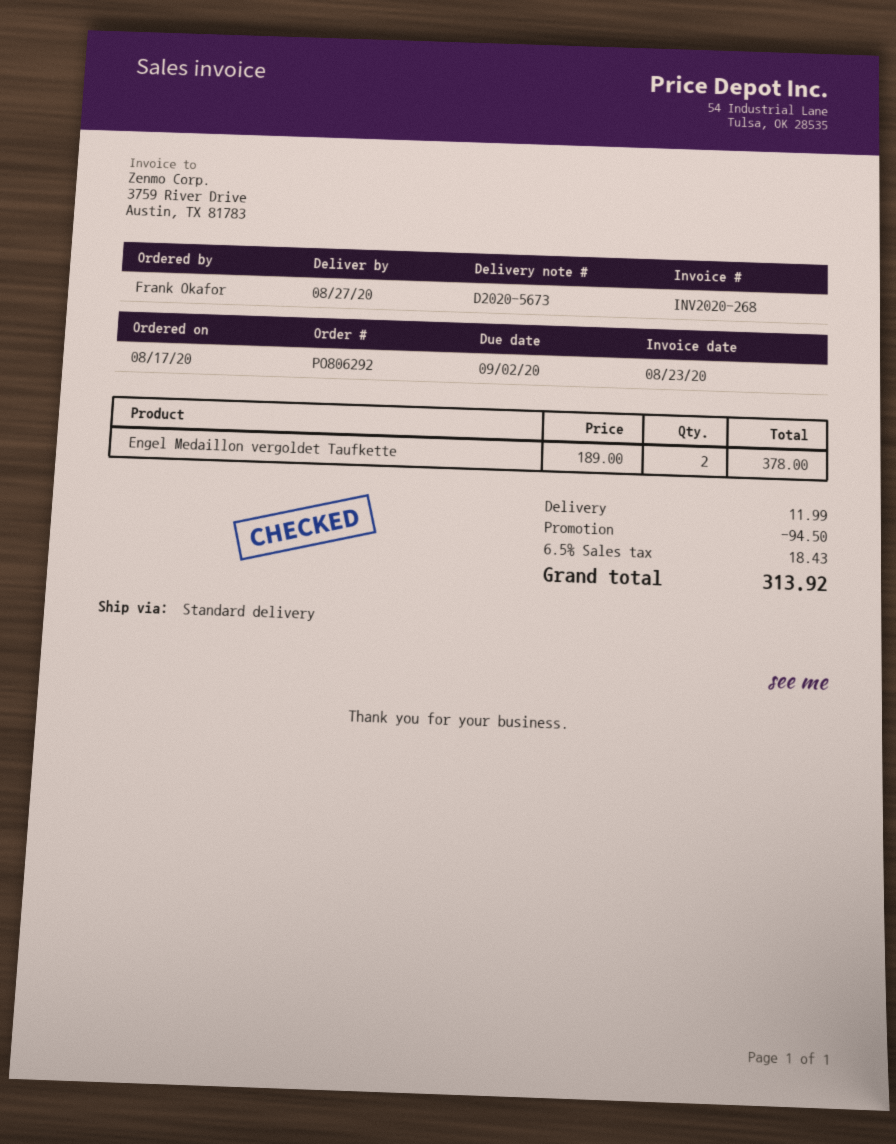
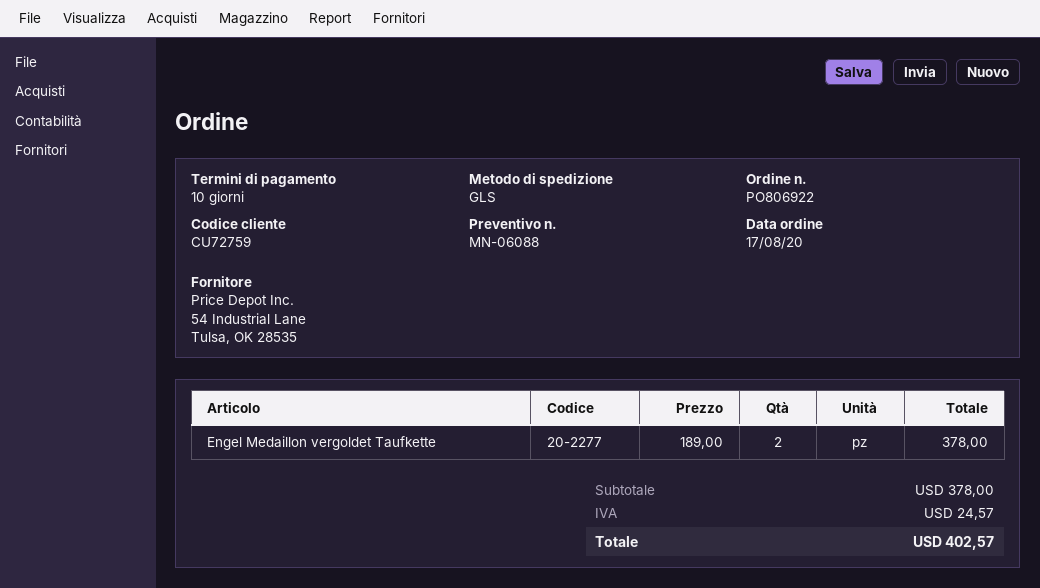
order number: PO806292 -> PO806922
shipping method: standard -> GLS
discount: 94.50 -> none
shipping: 11.99 -> none
tax: 18.43 -> 24.57
total: 313.92 -> 402.57

